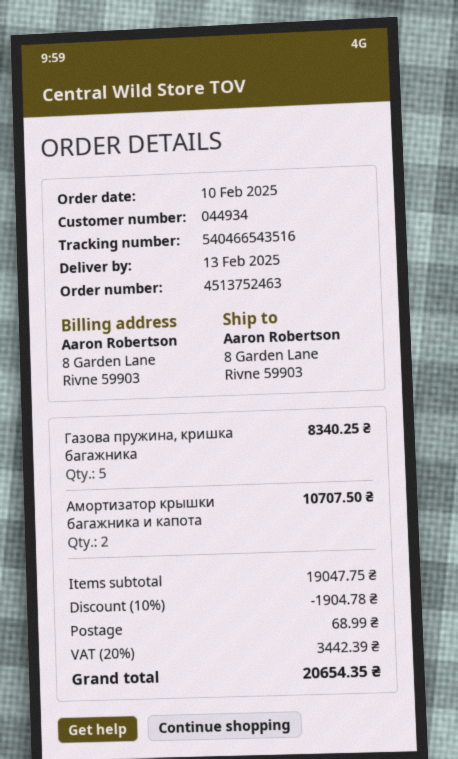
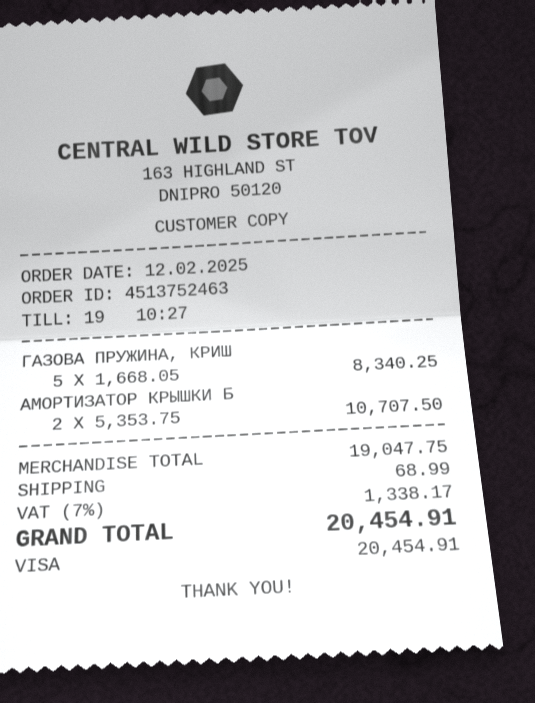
order date: 2025-02-10 -> 2025-02-12
discount: 10% = 1904.78 -> none
tax: 20% = 3442.39 -> 7% = 1338.17
total: 20654.35 -> 20454.91

